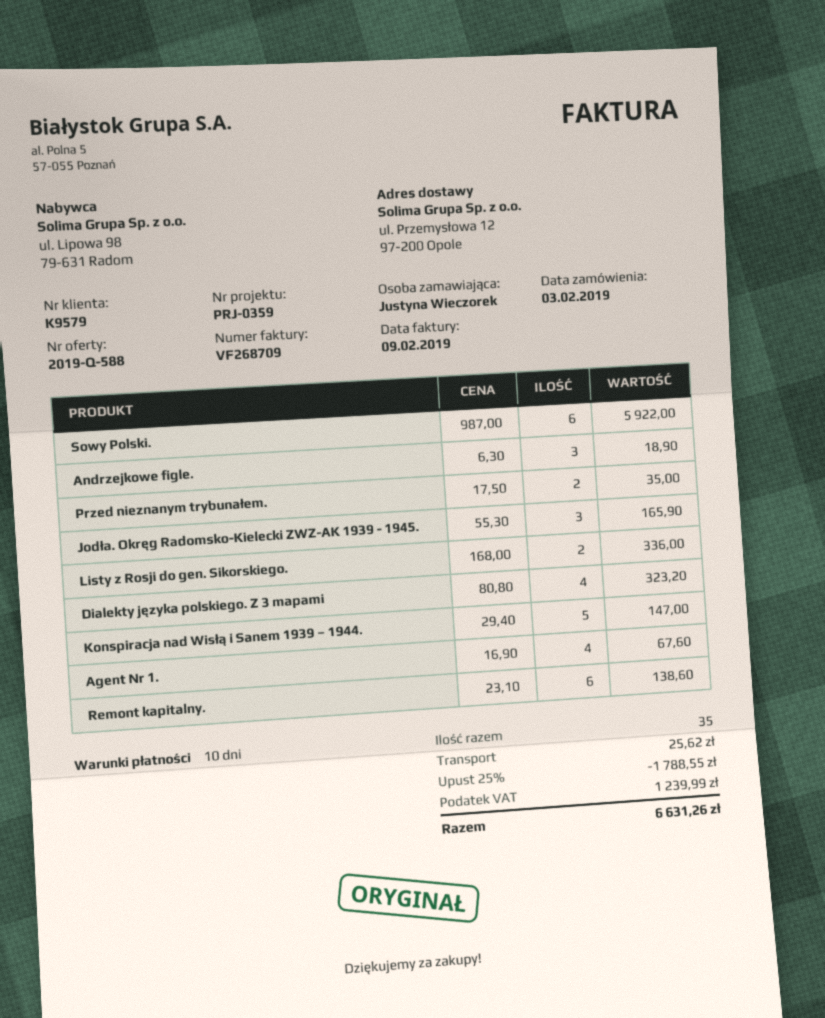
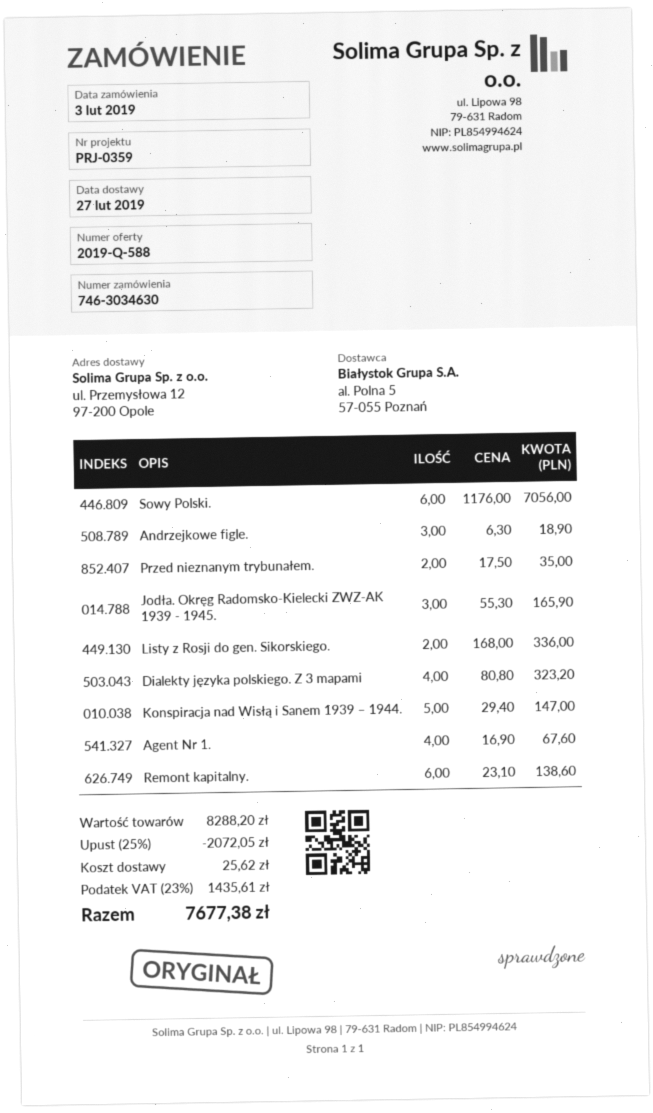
Sowy Polski.: 6 x 987.00 = 5922.00 -> 6 x 1176.00 = 7056.00
discount: 25% = 1788.55 -> 25% = 2072.05
tax: 1239.99 -> 1435.61
total: 6631.26 -> 7677.38

